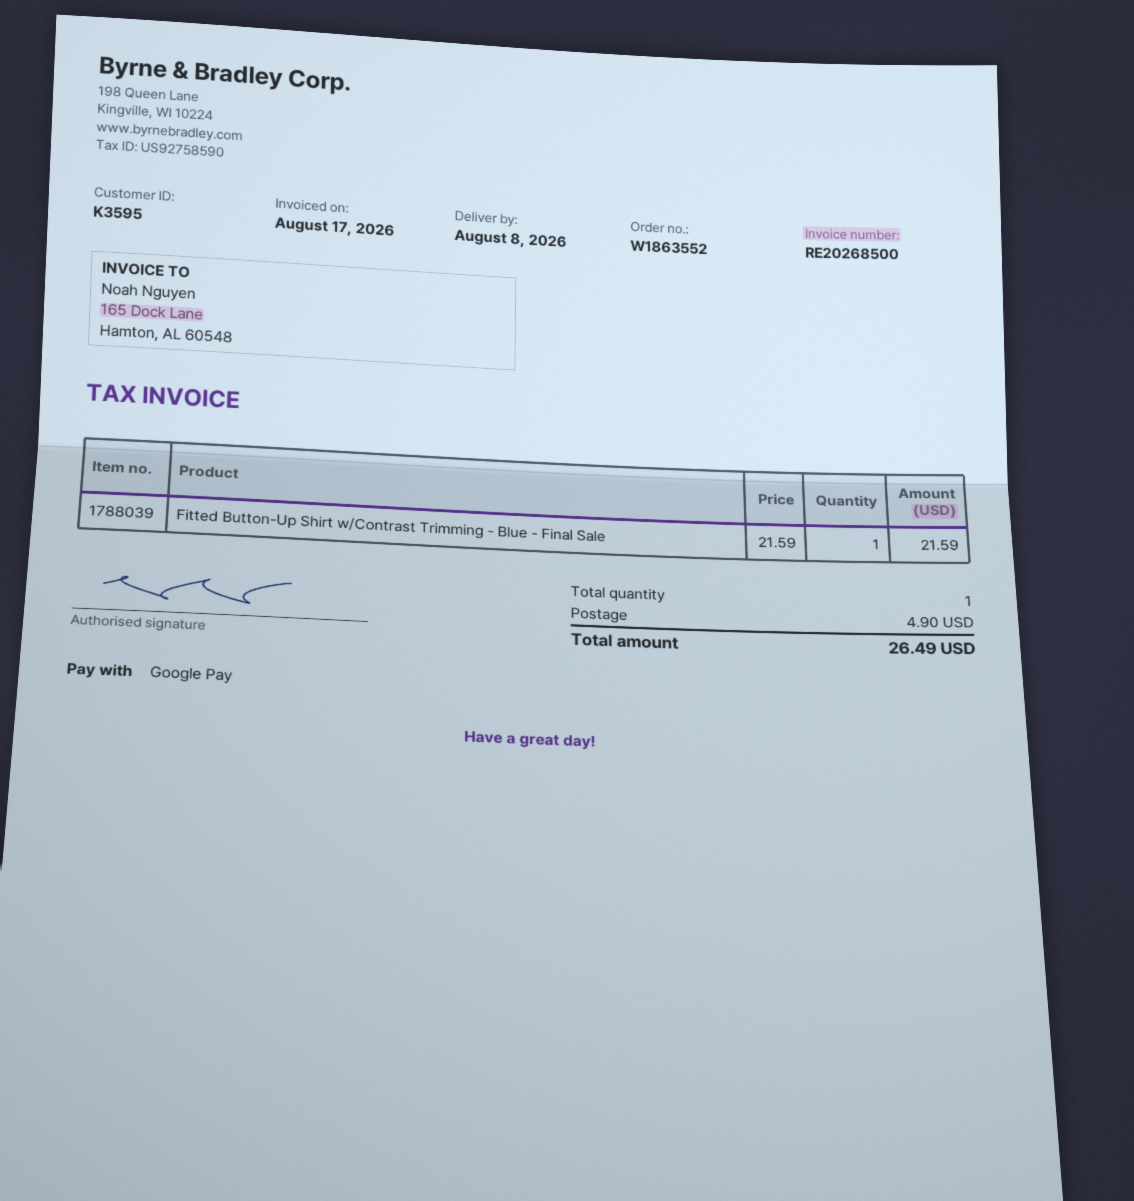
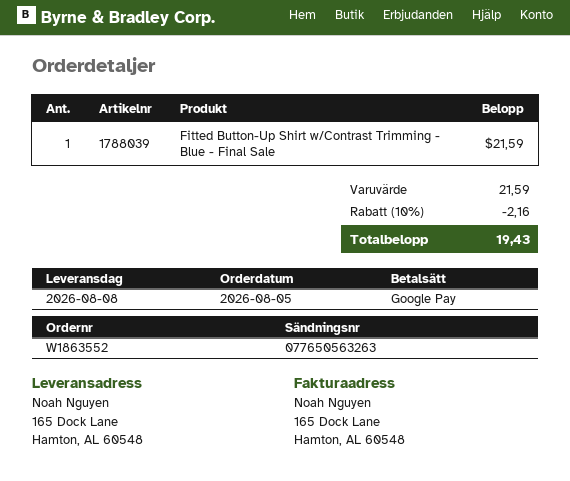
discount: none -> 10% = 2.16
shipping: 4.90 -> none
total: 26.49 -> 19.43

